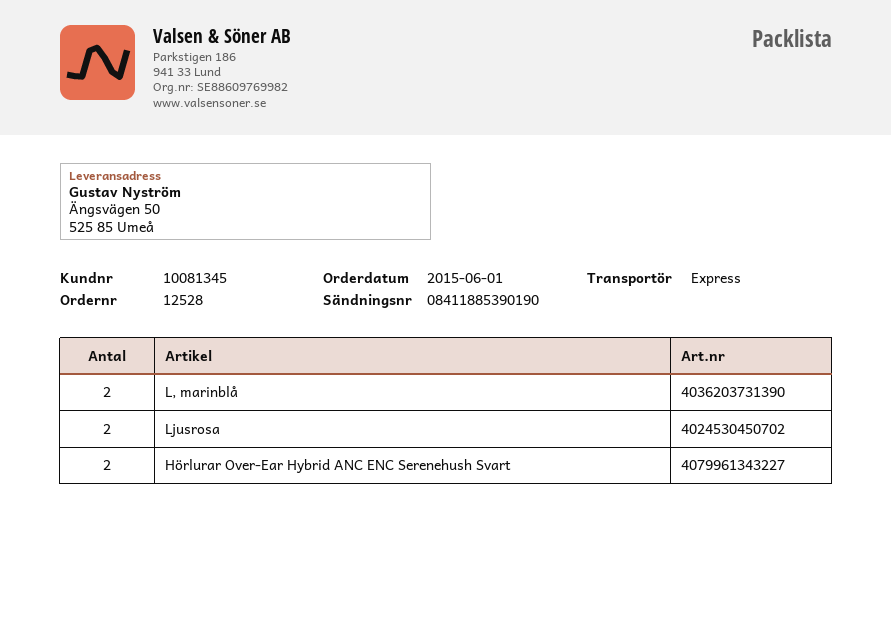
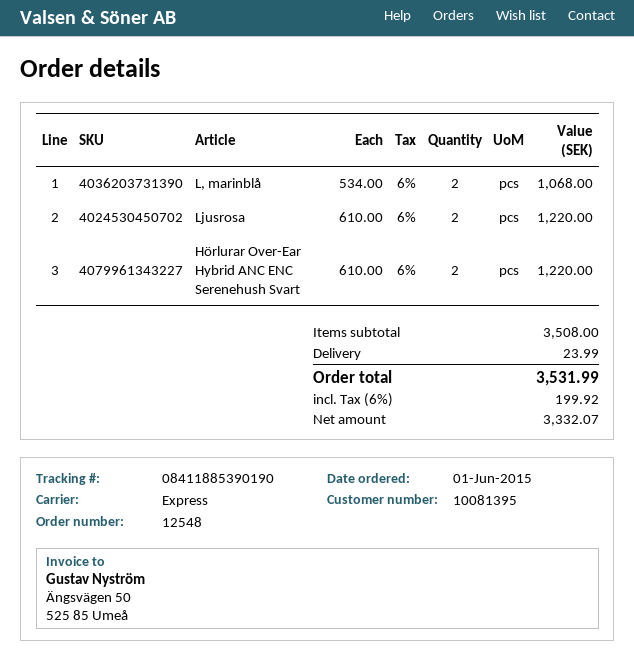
order number: 12528 -> 12548
customer number: 10081345 -> 10081395

